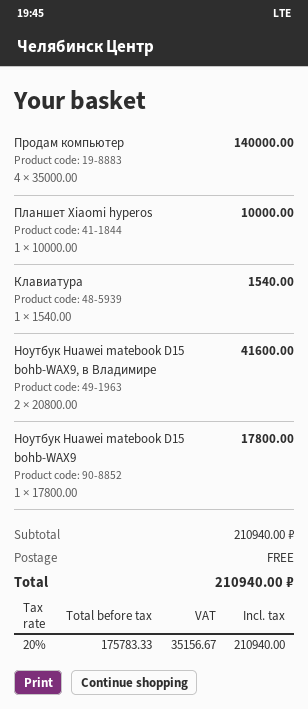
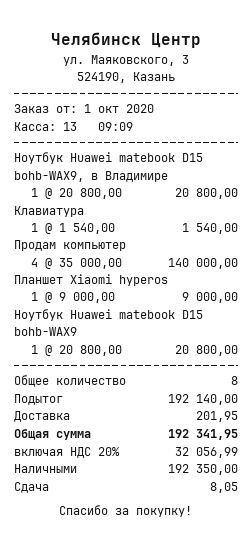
Планшет Xiaomi hyperos: 1 x 10000.00 = 10000.00 -> 1 x 9000.00 = 9000.00
Ноутбук Huawei matebook D15 bohb-WAX9, в Владимире: 2 x 20800.00 = 41600.00 -> 1 x 20800.00 = 20800.00
Ноутбук Huawei matebook D15 bohb-WAX9: 1 x 17800.00 = 17800.00 -> 1 x 20800.00 = 20800.00
subtotal: 210940.00 -> 192140.00
shipping: 0.00 -> 201.95
tax: 20% = 35156.67 -> 20% = 32056.99
total: 210940.00 -> 192341.95

